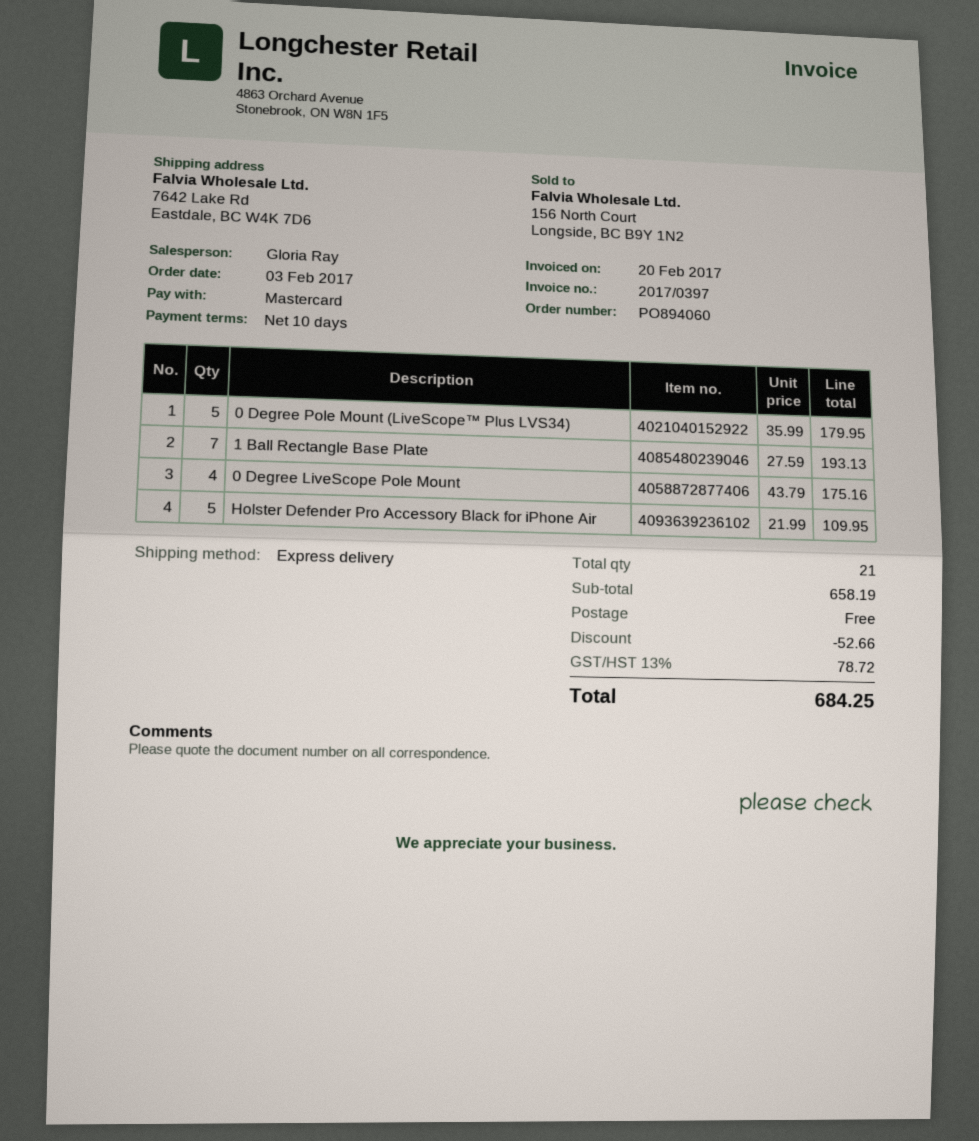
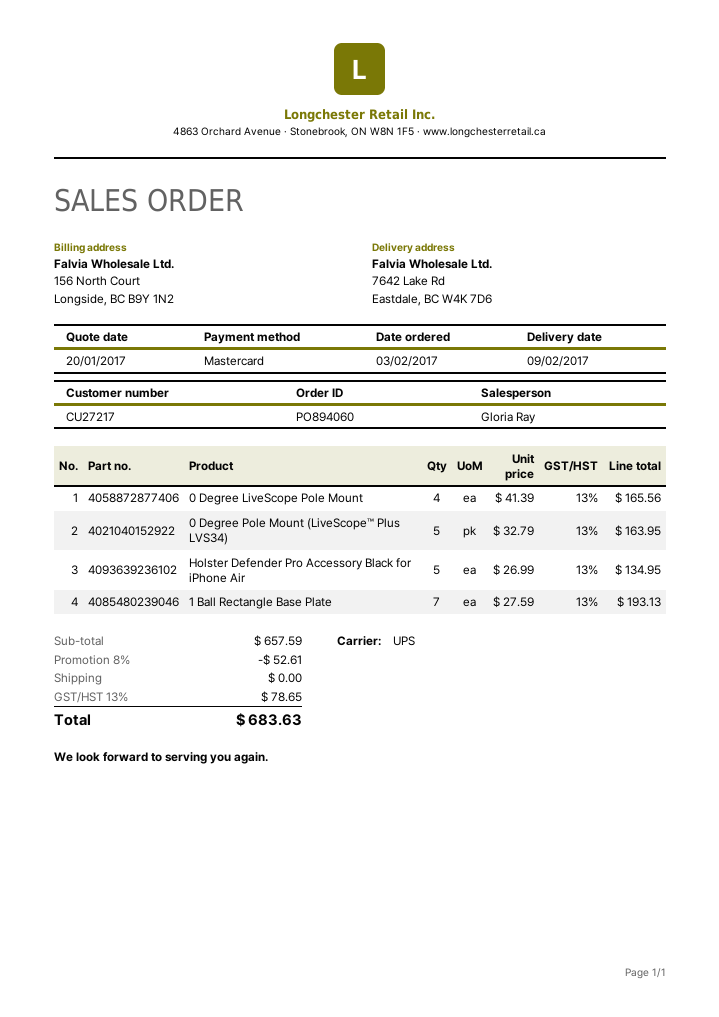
shipping method: express -> UPS
0 Degree Pole Mount (LiveScope™ Plus LVS34): 5 x 35.99 = 179.95 -> 5 x 32.79 = 163.95
0 Degree LiveScope Pole Mount: 4 x 43.79 = 175.16 -> 4 x 41.39 = 165.56
Holster Defender Pro Accessory Black for iPhone Air: 5 x 21.99 = 109.95 -> 5 x 26.99 = 134.95
subtotal: 658.19 -> 657.59
discount: 52.66 -> 52.61
tax: 13% = 78.72 -> 13% = 78.65
total: 684.25 -> 683.63

